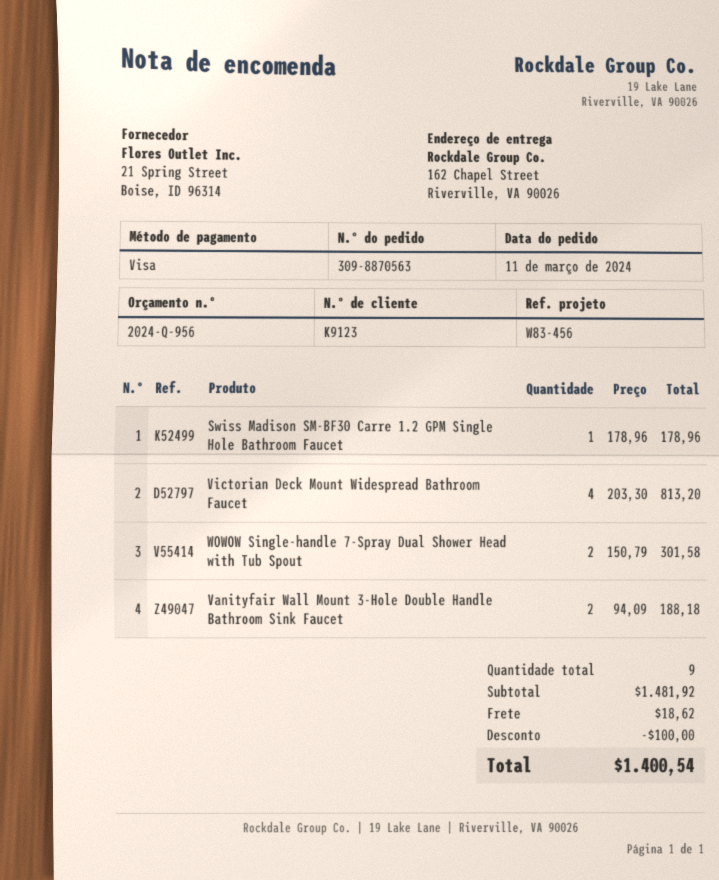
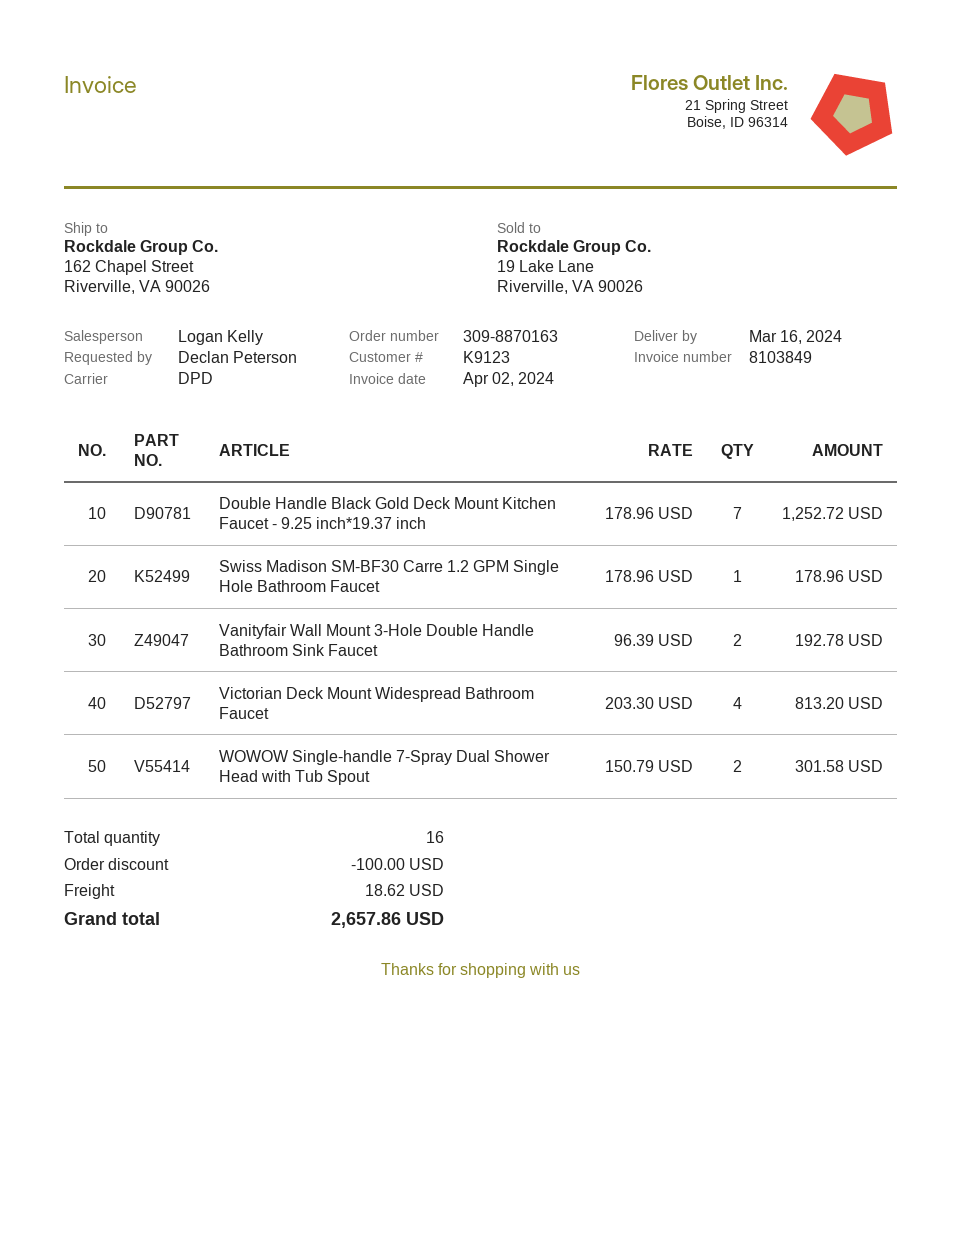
order number: 309-8870563 -> 309-8870163
Vanityfair Wall Mount 3-Hole Double Handle Bathroom Sink Faucet: 2 x 94.09 = 188.18 -> 2 x 96.39 = 192.78
Double Handle Black Gold Deck Mount Kitchen Faucet - 9.25 inch*19.37 inch: none -> 7 x 178.96 = 1252.72
total quantity: 9 -> 16
total: 1400.54 -> 2657.86

